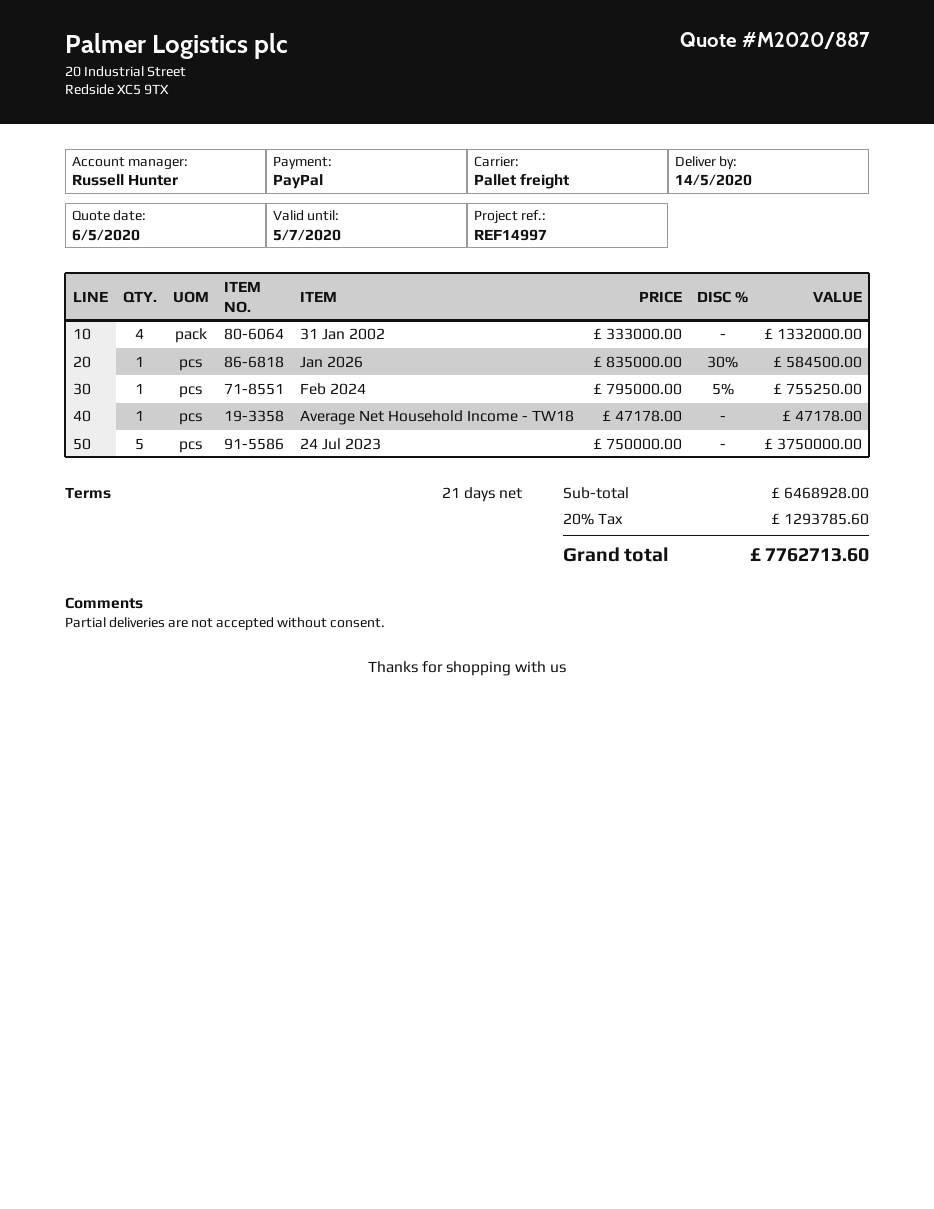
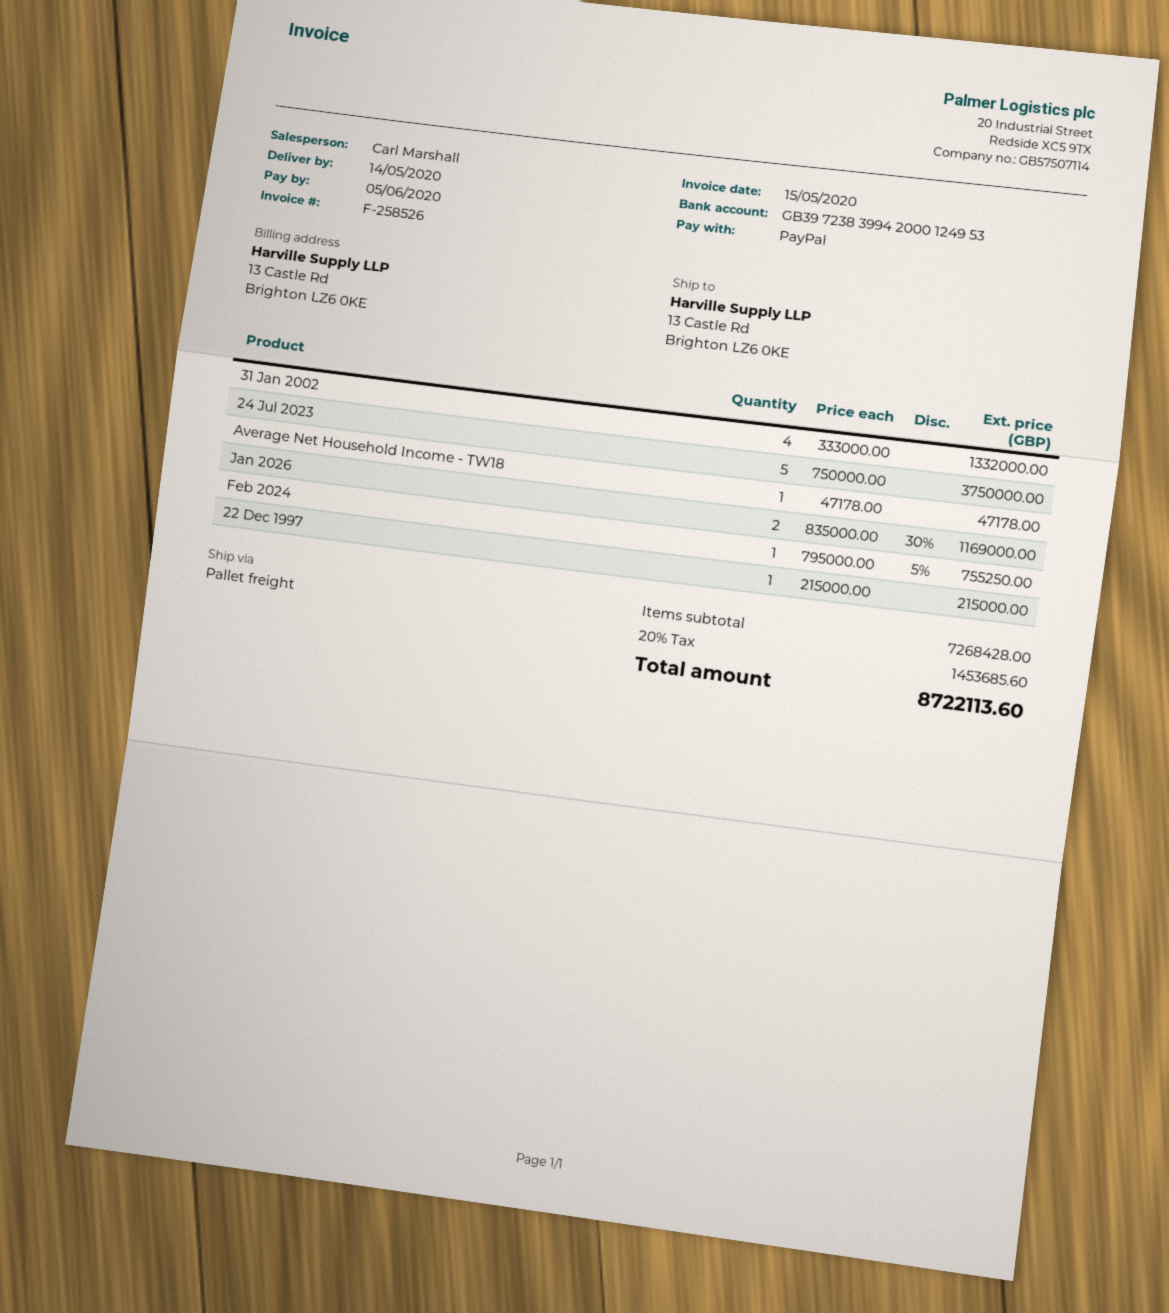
sales rep: Russell Hunter -> Carl Marshall
Jan 2026: 1 x 835000.00 - 30% = 584500.00 -> 2 x 835000.00 - 30% = 1169000.00
22 Dec 1997: none -> 1 x 215000.00 = 215000.00
subtotal: 6468928.00 -> 7268428.00
tax: 20% = 1293785.60 -> 20% = 1453685.60
total: 7762713.60 -> 8722113.60

